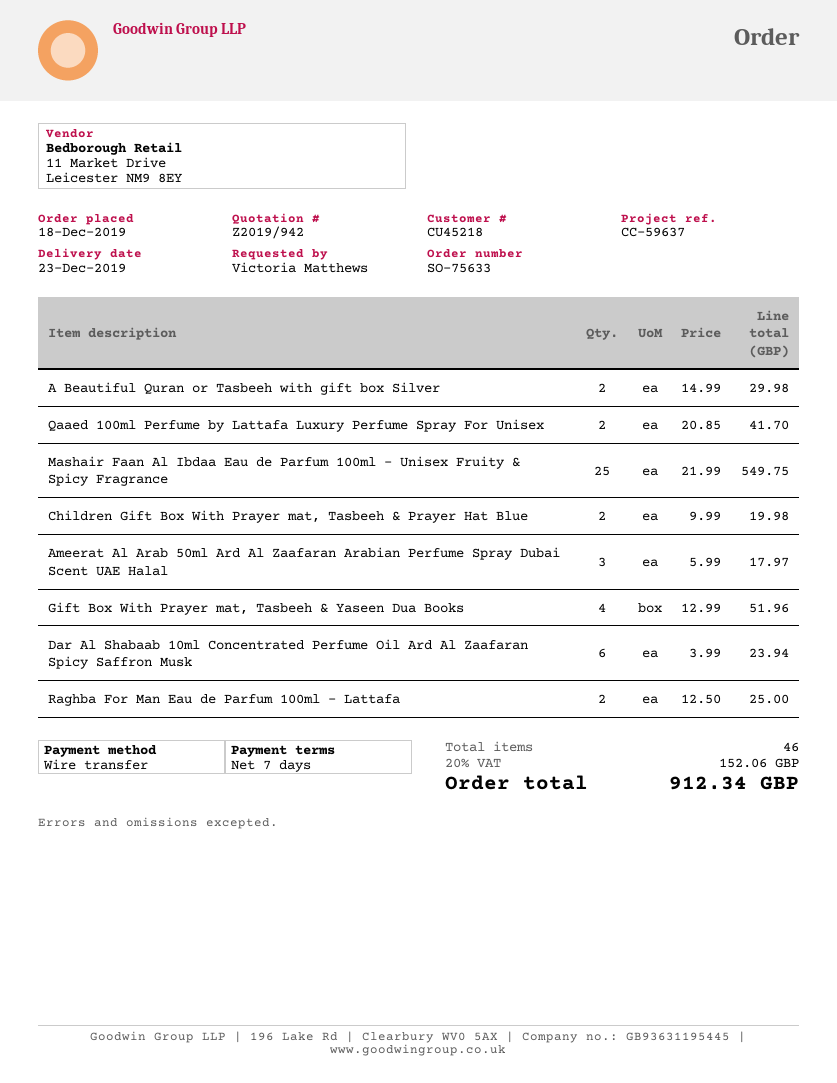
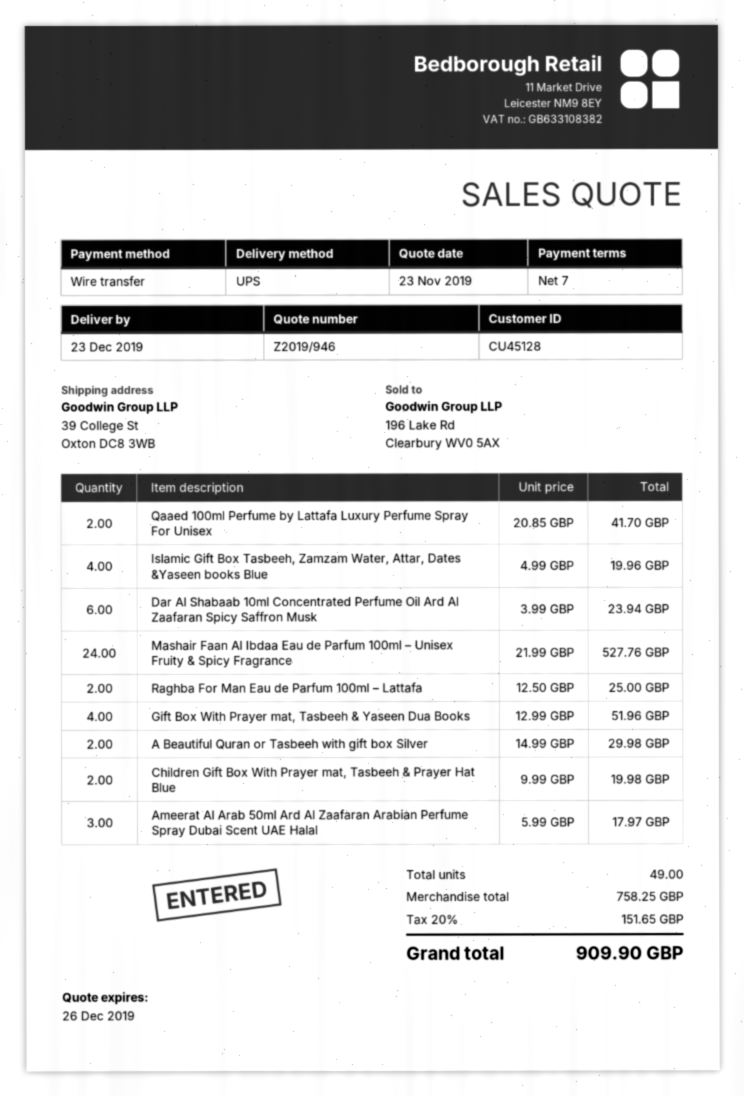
quote number: Z2019/942 -> Z2019/946
customer number: CU45218 -> CU45128
Mashair Faan Al Ibdaa Eau de Parfum 100ml – Unisex Fruity & Spicy Fragrance: 25 x 21.99 = 549.75 -> 24 x 21.99 = 527.76
Islamic Gift Box Tasbeeh, Zamzam Water, Attar, Dates &Yaseen books Blue: none -> 4 x 4.99 = 19.96
total quantity: 46 -> 49
tax: 20% = 152.06 -> 20% = 151.65
total: 912.34 -> 909.90

